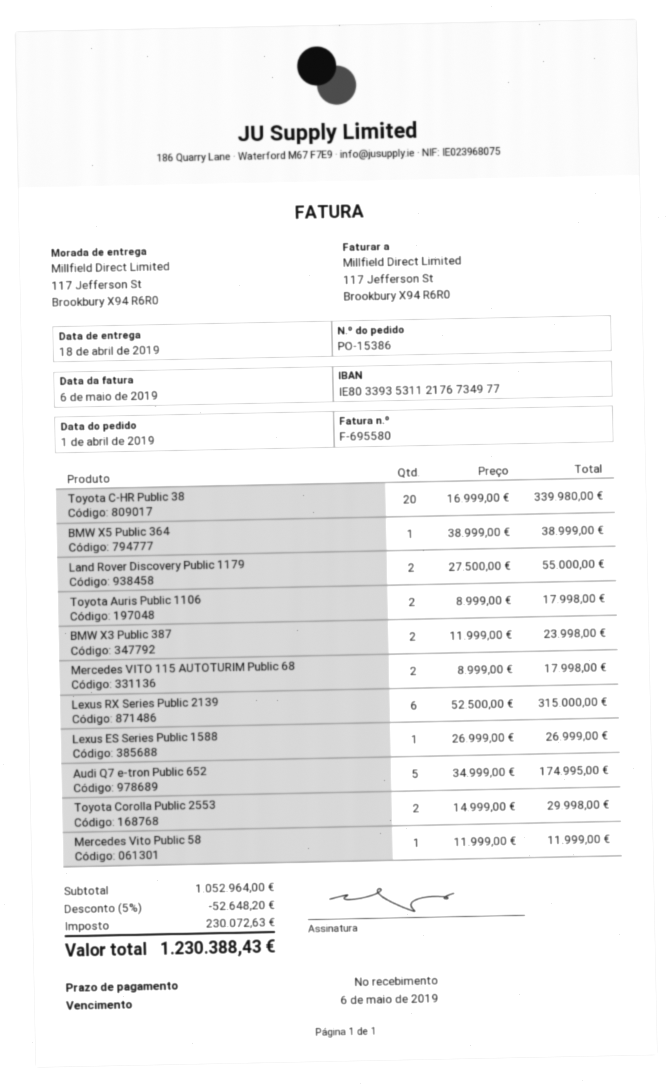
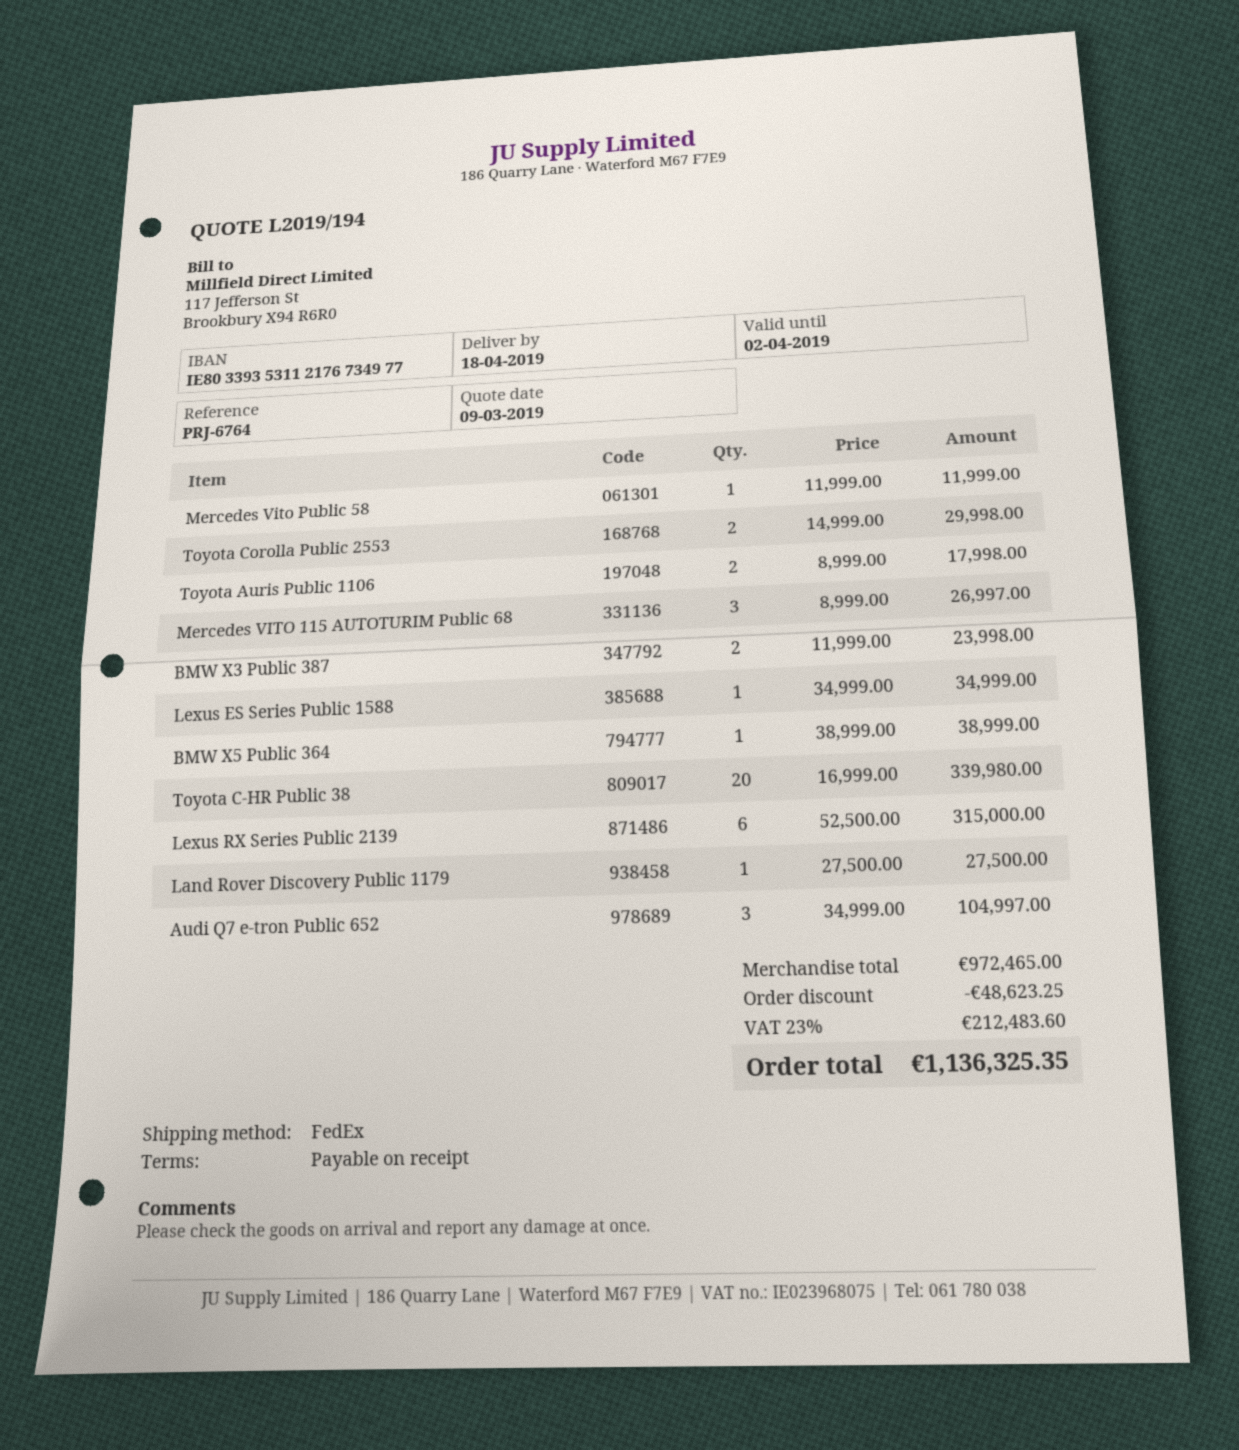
Land Rover Discovery Public 1179: 2 x 27500.00 = 55000.00 -> 1 x 27500.00 = 27500.00
Mercedes VITO 115 AUTOTURIM Public 68: 2 x 8999.00 = 17998.00 -> 3 x 8999.00 = 26997.00
Lexus ES Series Public 1588: 1 x 26999.00 = 26999.00 -> 1 x 34999.00 = 34999.00
Audi Q7 e-tron Public 652: 5 x 34999.00 = 174995.00 -> 3 x 34999.00 = 104997.00
subtotal: 1052964.00 -> 972465.00
discount: 52648.20 -> 48623.25
tax: 230072.63 -> 212483.60
total: 1230388.43 -> 1136325.35

